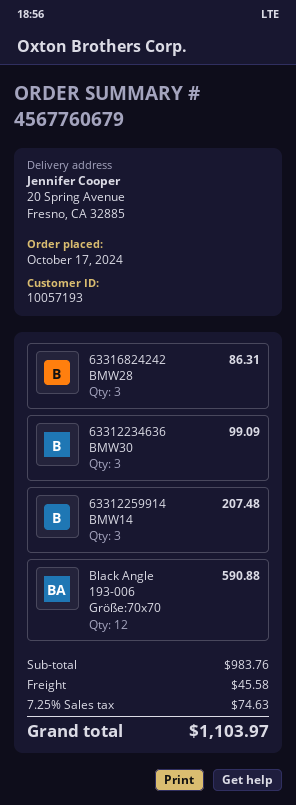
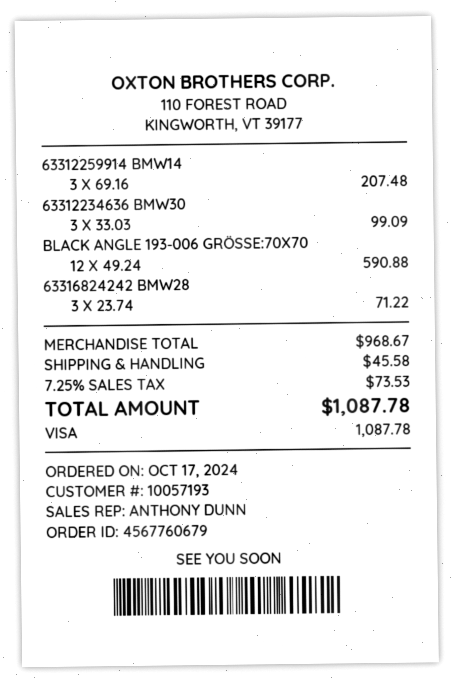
63316824242 BMW28: 3 for 86.31 -> 3 for 71.22
subtotal: 983.76 -> 968.67
tax: 7.25% = 74.63 -> 7.25% = 73.53
total: 1103.97 -> 1087.78

